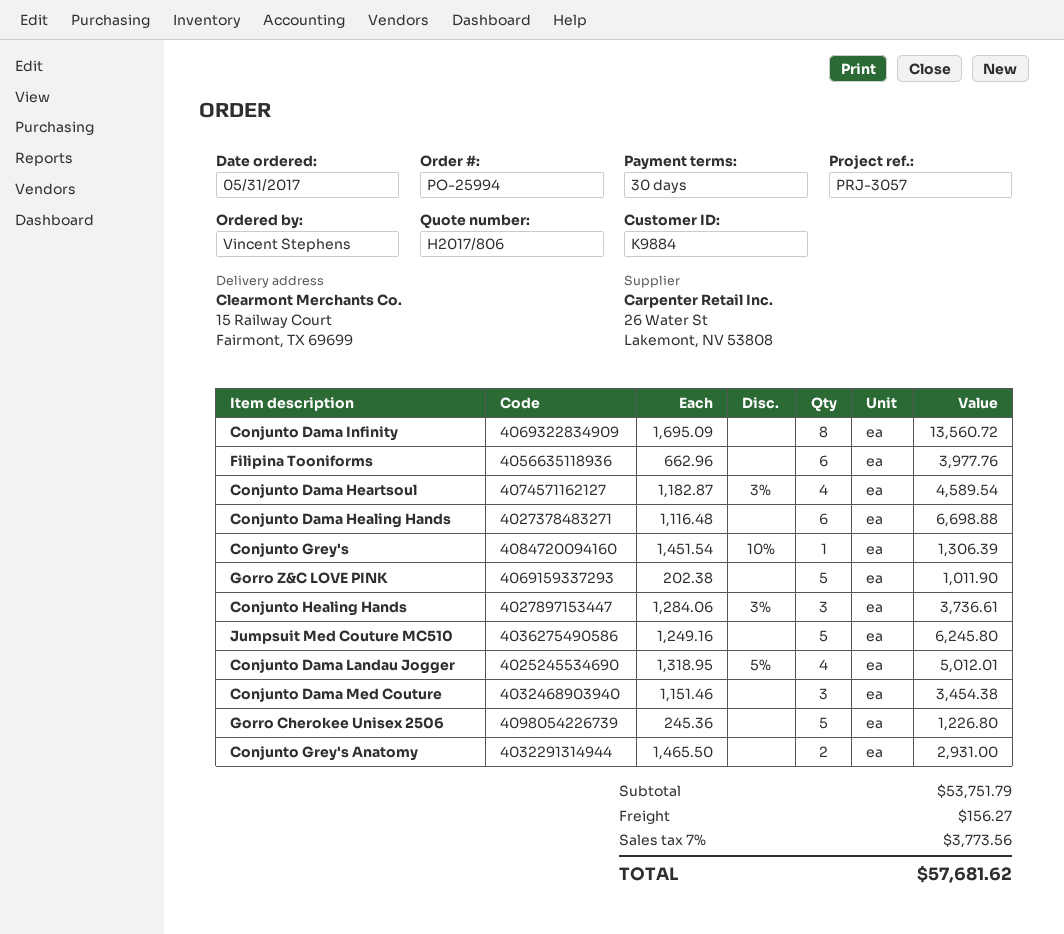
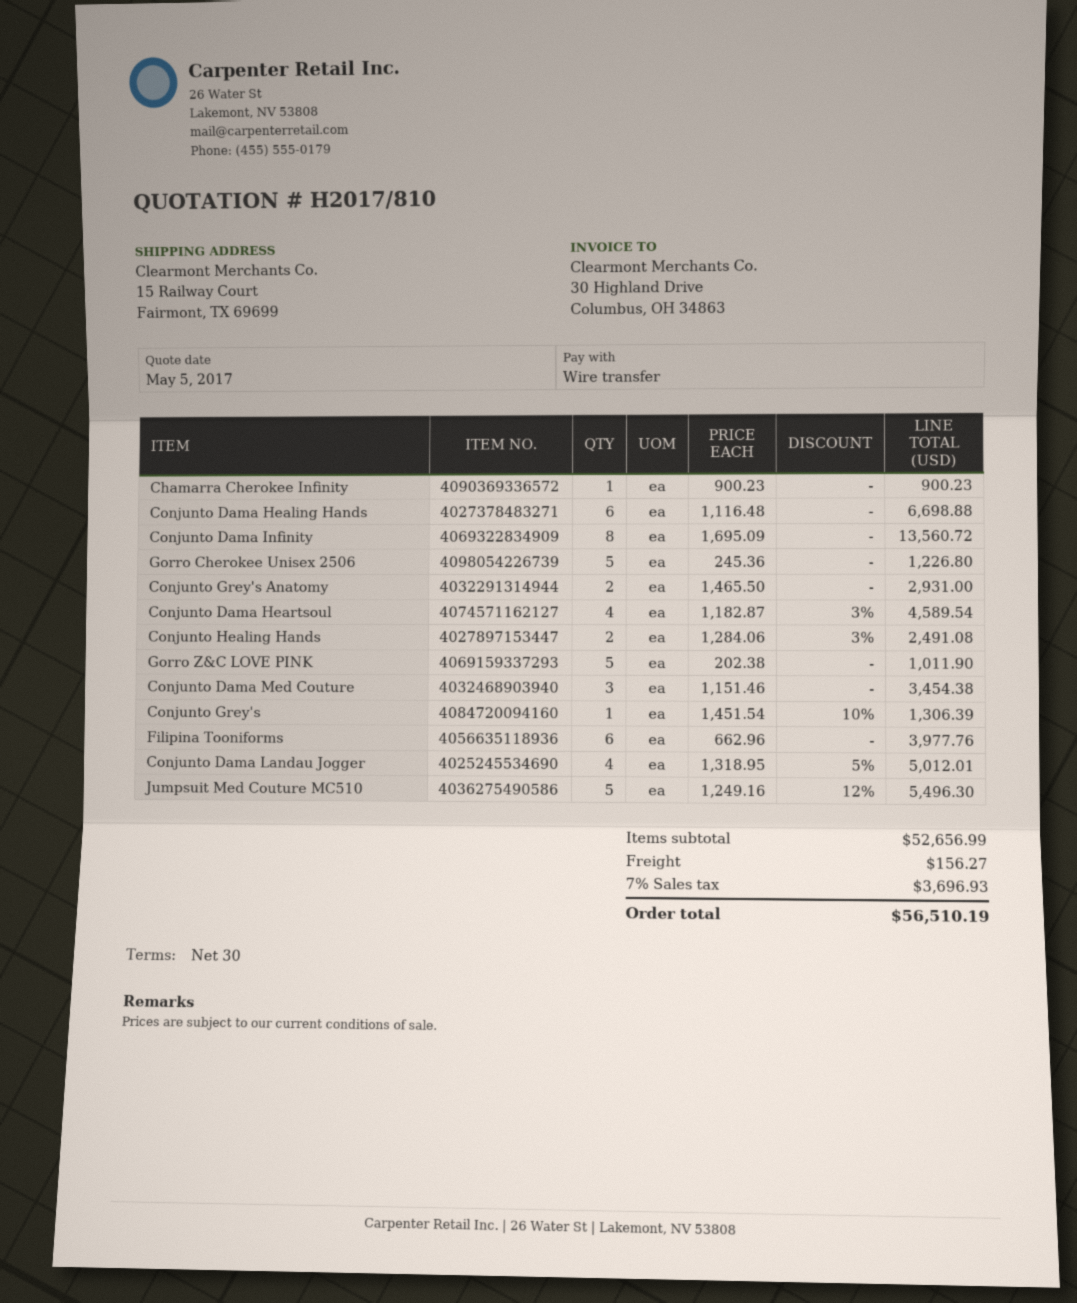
quote number: H2017/806 -> H2017/810
Conjunto Healing Hands: 3 x 1284.06 - 3% = 3736.61 -> 2 x 1284.06 - 3% = 2491.08
Jumpsuit Med Couture MC510: 5 x 1249.16 = 6245.80 -> 5 x 1249.16 - 12% = 5496.30
Chamarra Cherokee Infinity: none -> 1 x 900.23 = 900.23
subtotal: 53751.79 -> 52656.99
tax: 7% = 3773.56 -> 7% = 3696.93
total: 57681.62 -> 56510.19

